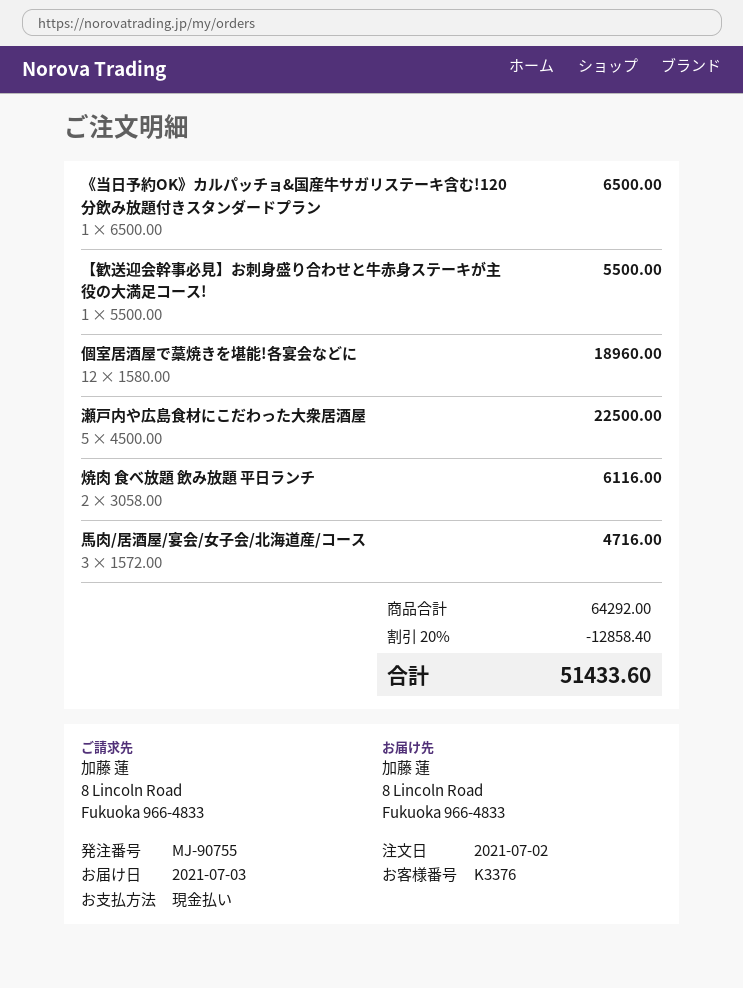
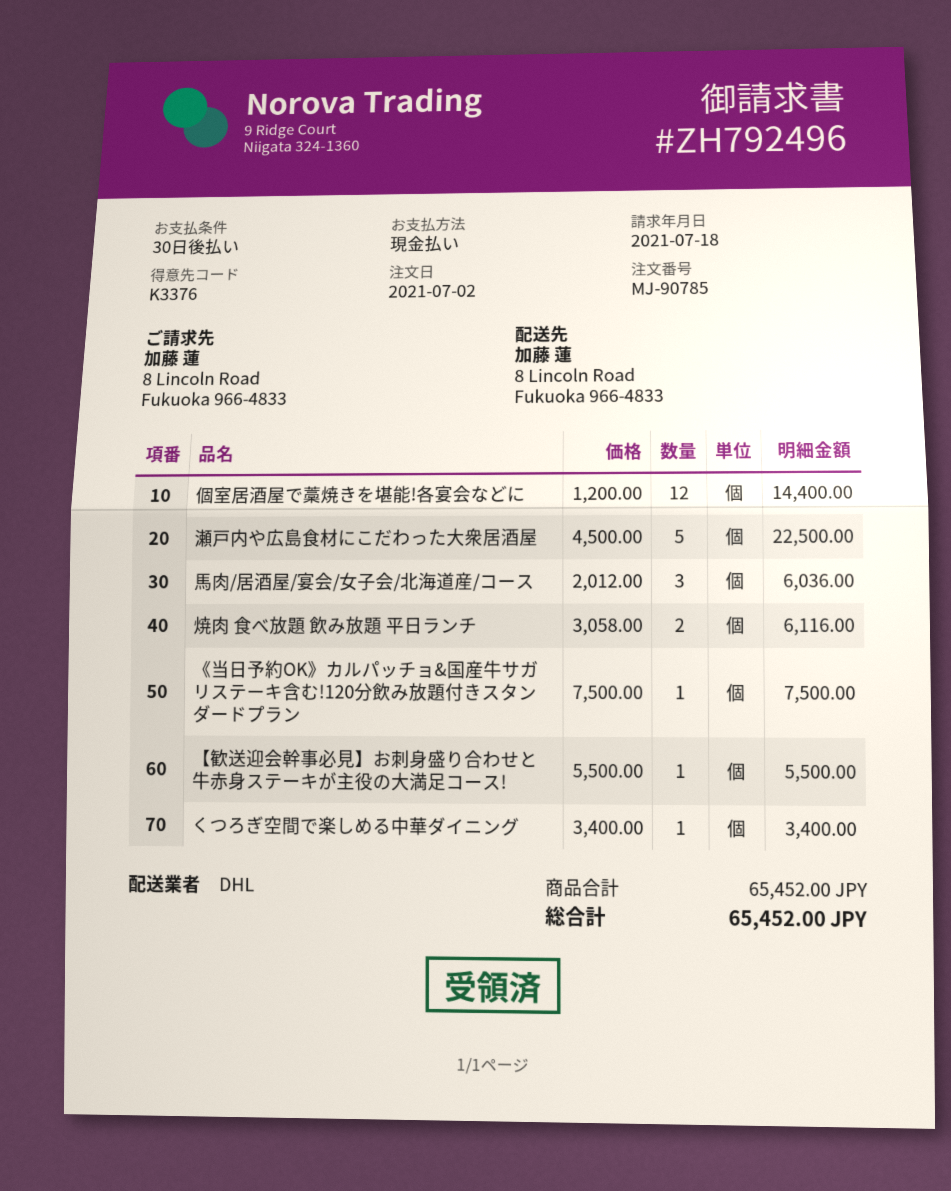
order number: MJ-90755 -> MJ-90785
《当日予約OK》カルパッチョ&国産牛サガリステーキ含む!120分飲み放題付きスタンダードプラン: 1 x 6500.00 = 6500.00 -> 1 x 7500.00 = 7500.00
個室居酒屋で藁焼きを堪能!各宴会などに: 12 x 1580.00 = 18960.00 -> 12 x 1200.00 = 14400.00
馬肉/居酒屋/宴会/女子会/北海道産/コース: 3 x 1572.00 = 4716.00 -> 3 x 2012.00 = 6036.00
くつろぎ空間で楽しめる中華ダイニング: none -> 1 x 3400.00 = 3400.00
subtotal: 64292.00 -> 65452.00
discount: 20% = 12858.40 -> none
total: 51433.60 -> 65452.00

